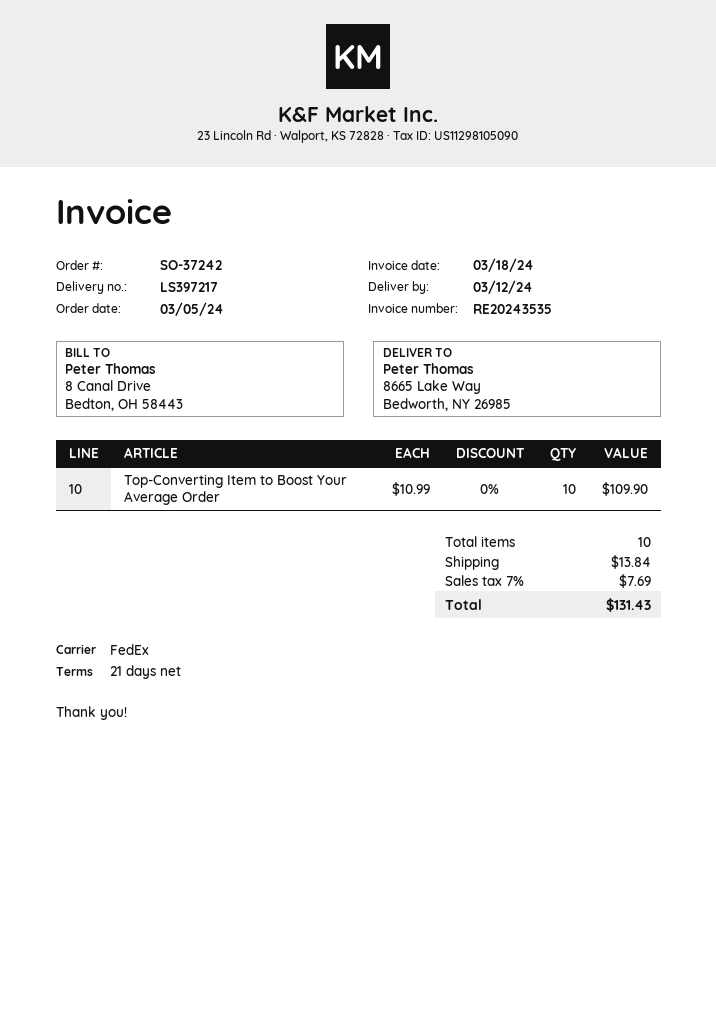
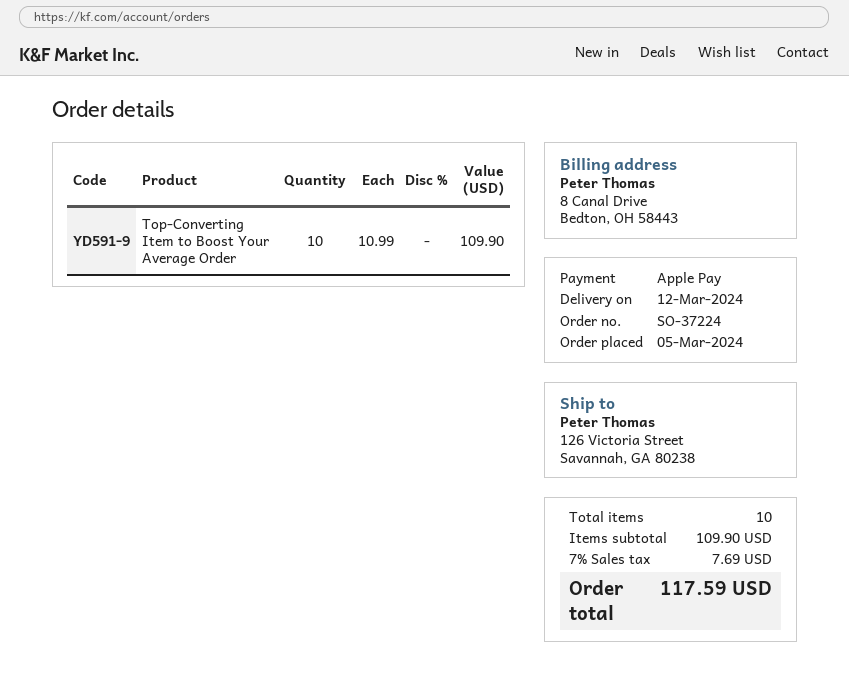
order number: SO-37242 -> SO-37224
ship to: 8665 Lake Way, Bedworth, NY 26985 -> 126 Victoria Street, Savannah, GA 80238
shipping: 13.84 -> none
total: 131.43 -> 117.59

